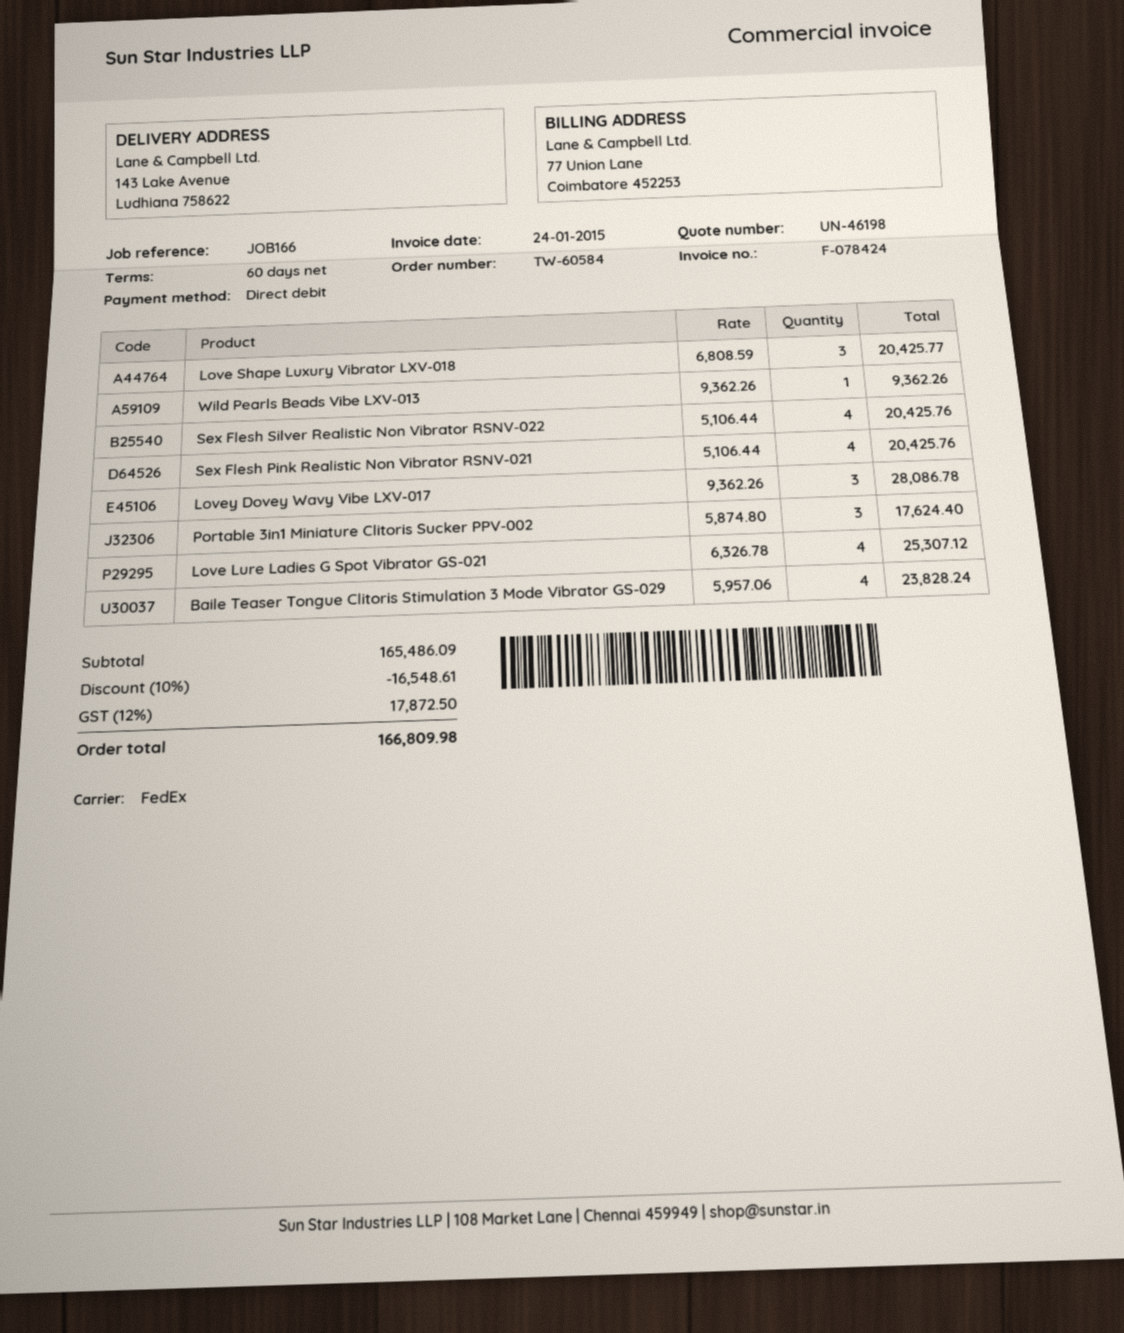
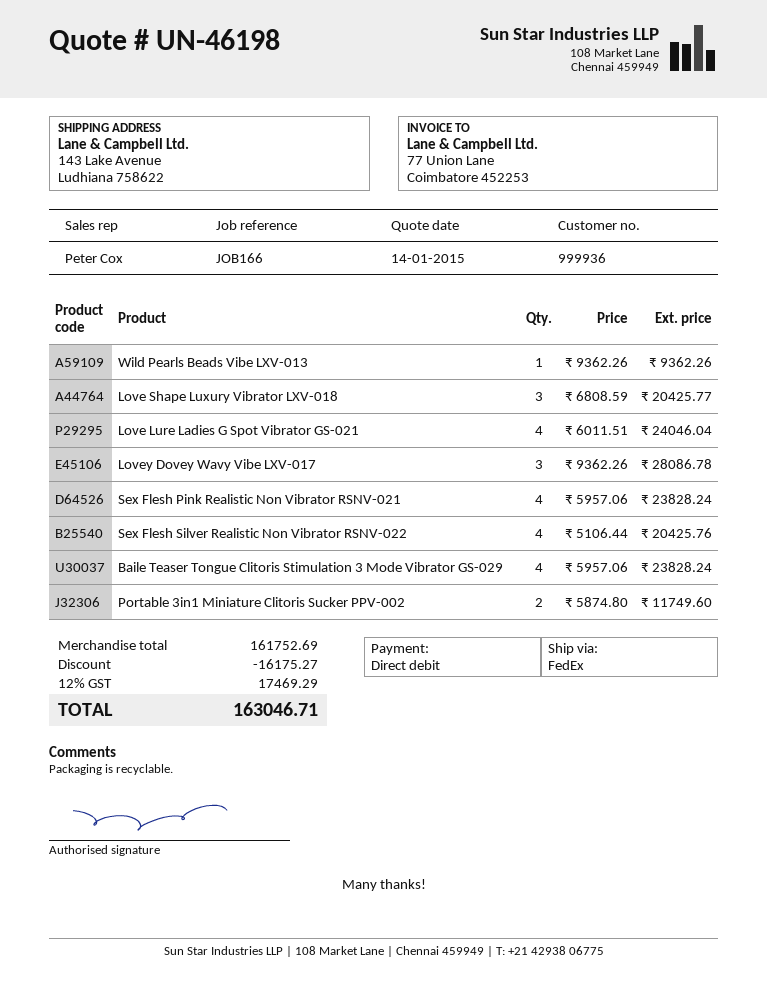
Sex Flesh Pink Realistic Non Vibrator RSNV-021: 4 x 5106.44 = 20425.76 -> 4 x 5957.06 = 23828.24
Portable 3in1 Miniature Clitoris Sucker PPV-002: 3 x 5874.80 = 17624.40 -> 2 x 5874.80 = 11749.60
Love Lure Ladies G Spot Vibrator GS-021: 4 x 6326.78 = 25307.12 -> 4 x 6011.51 = 24046.04
subtotal: 165486.09 -> 161752.69
discount: 16548.61 -> 16175.27
tax: 12% = 17872.50 -> 12% = 17469.29
total: 166809.98 -> 163046.71

